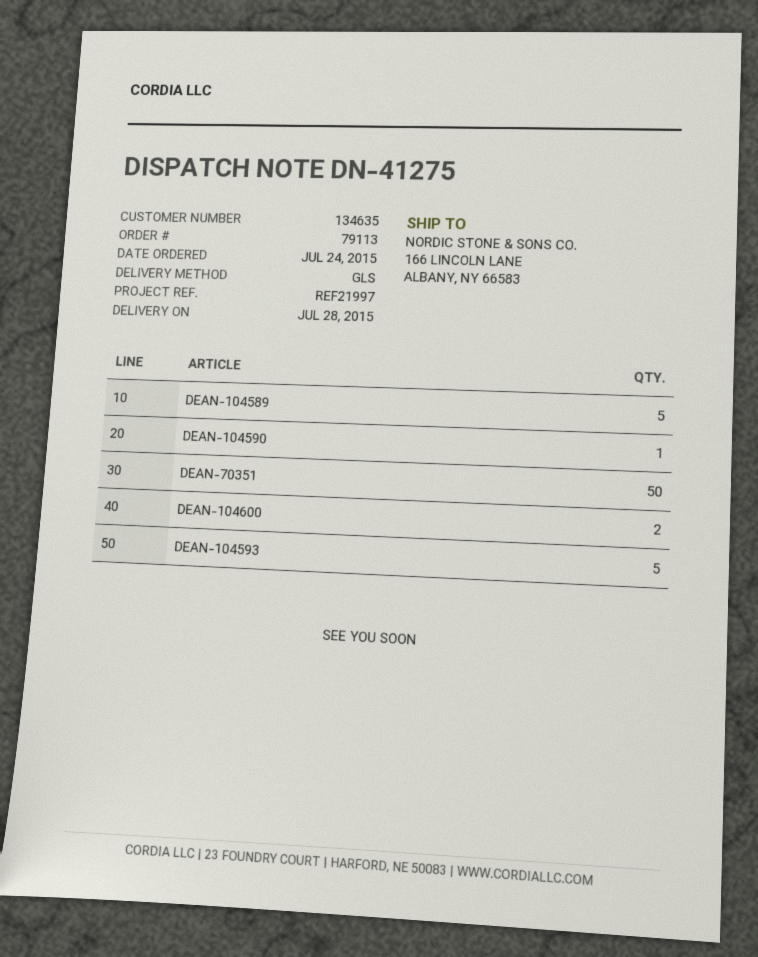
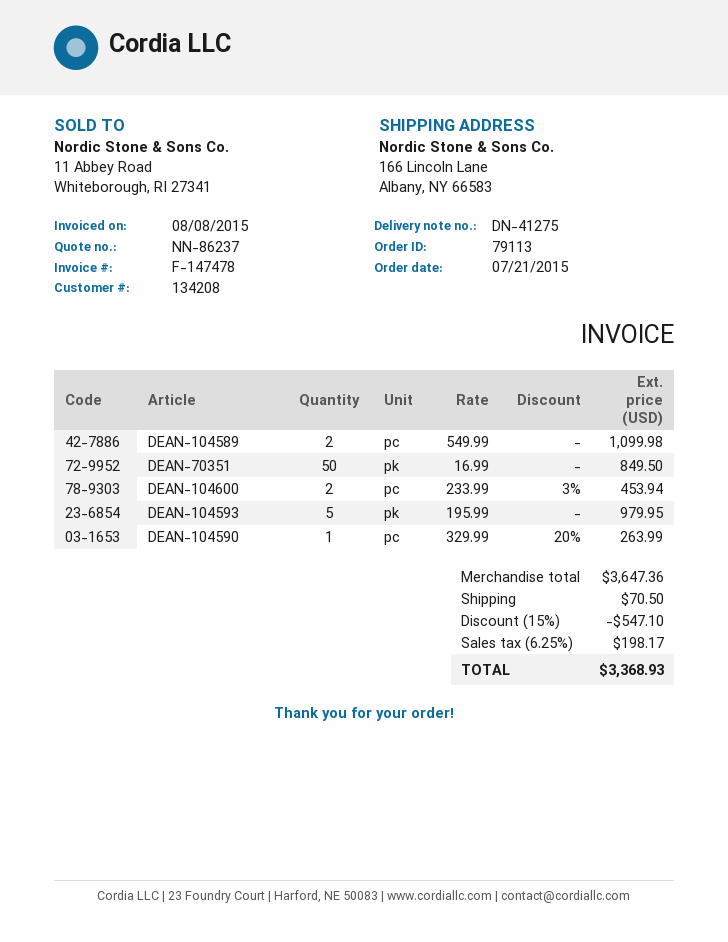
order date: 2015-07-24 -> 2015-07-21
customer number: 134635 -> 134208
DEAN-104589: 5 -> 2

